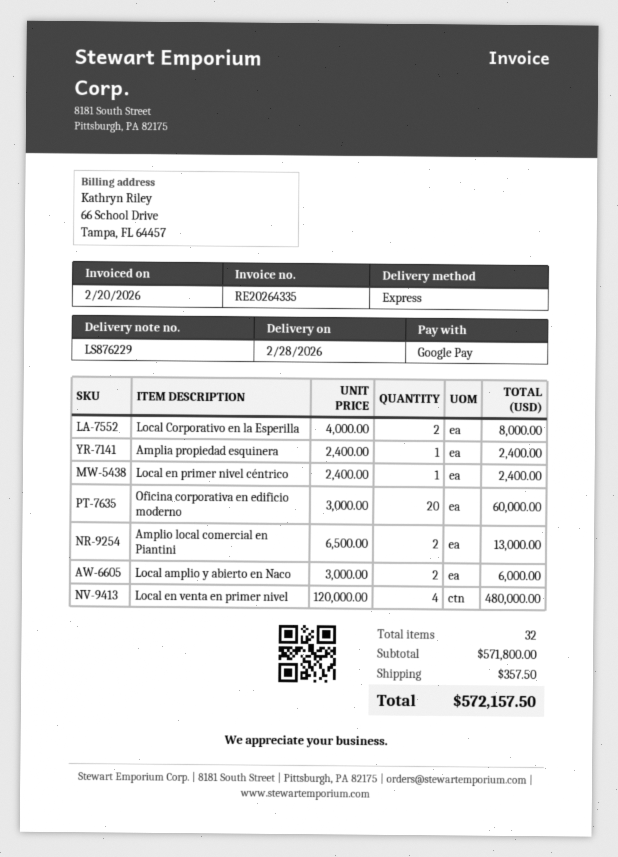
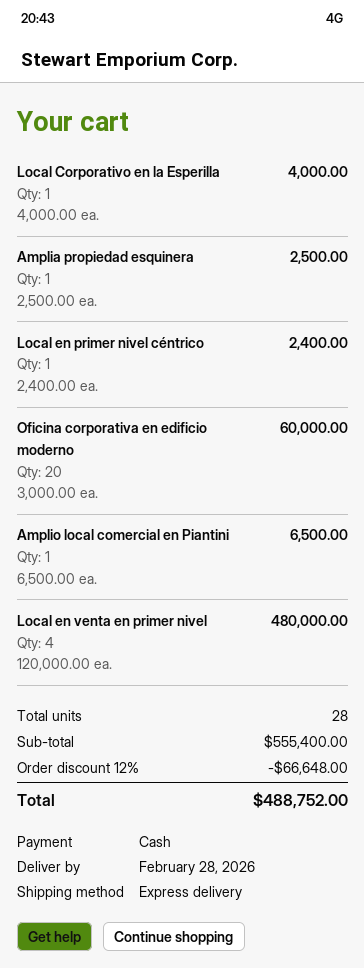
payment method: Google Pay -> cash
Local Corporativo en la Esperilla: 2 x 4000.00 = 8000.00 -> 1 x 4000.00 = 4000.00
Amplia propiedad esquinera: 1 x 2400.00 = 2400.00 -> 1 x 2500.00 = 2500.00
Amplio local comercial en Piantini: 2 x 6500.00 = 13000.00 -> 1 x 6500.00 = 6500.00
Local amplio y abierto en Naco: 2 x 3000.00 = 6000.00 -> none
total quantity: 32 -> 28
subtotal: 571800.00 -> 555400.00
discount: none -> 12% = 66648.00
shipping: 357.50 -> none
total: 572157.50 -> 488752.00

